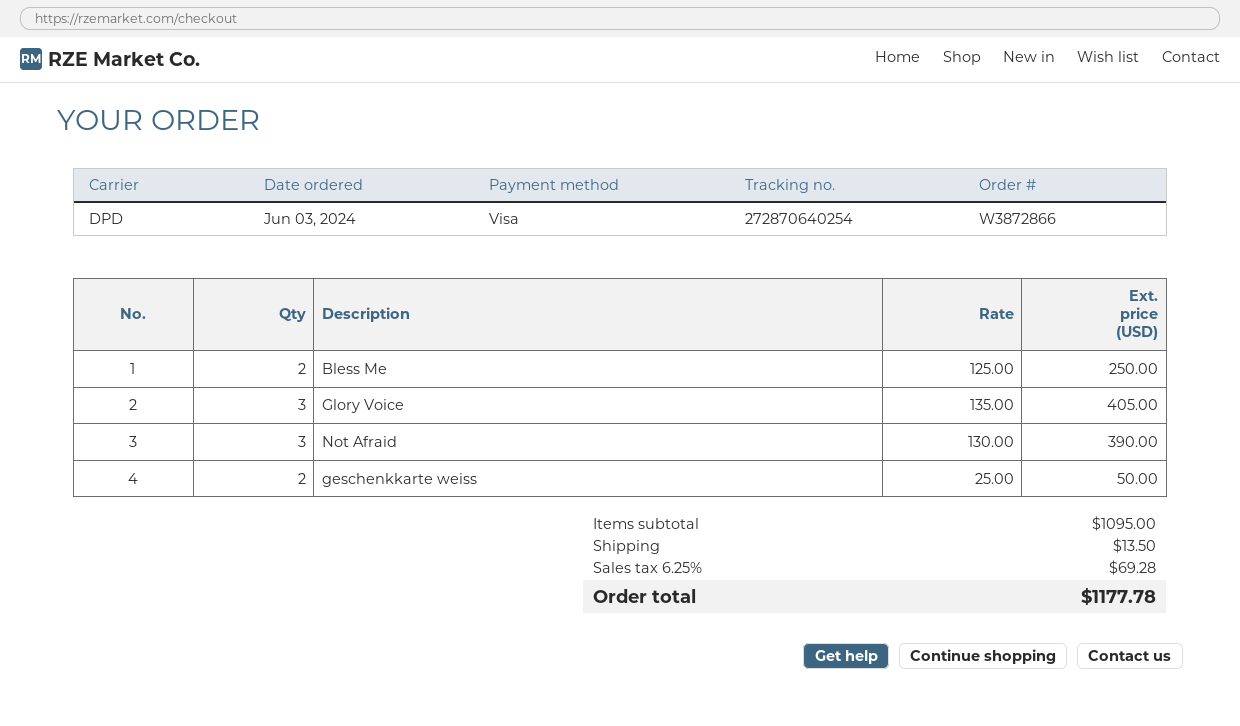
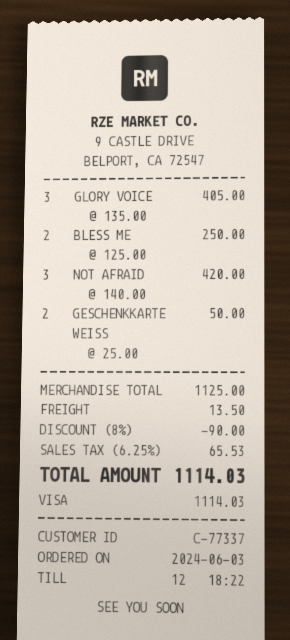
Not Afraid: 3 x 130.00 = 390.00 -> 3 x 140.00 = 420.00
subtotal: 1095.00 -> 1125.00
discount: none -> 8% = 90.00
tax: 6.25% = 69.28 -> 6.25% = 65.53
total: 1177.78 -> 1114.03

